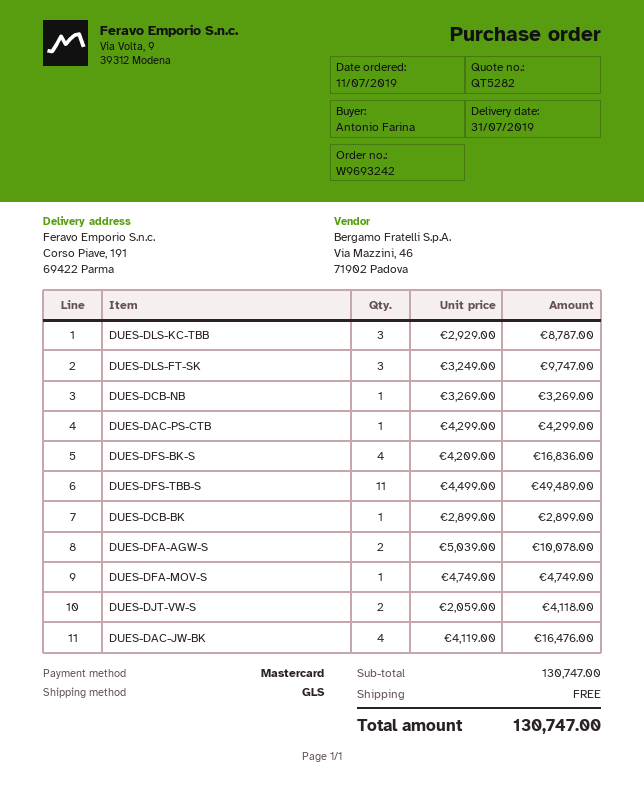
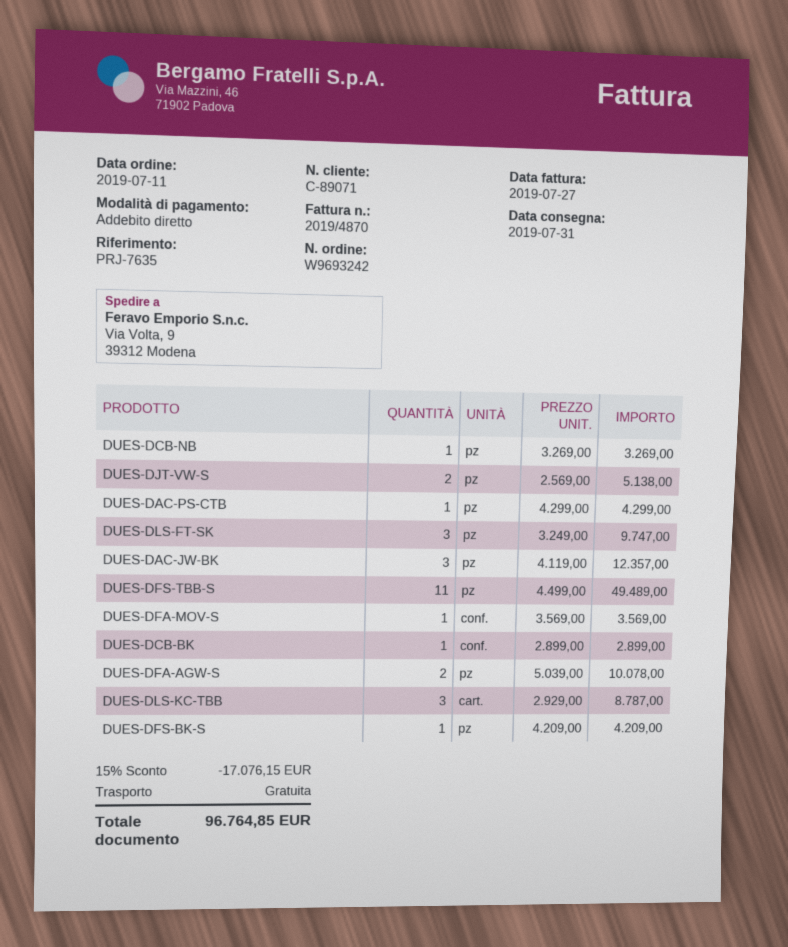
payment method: Mastercard -> direct debit
ship to: Corso Piave, 191, 69422 Parma -> Via Volta, 9, 39312 Modena
DUES-DFS-BK-S: 4 x 4209.00 = 16836.00 -> 1 x 4209.00 = 4209.00
DUES-DFA-MOV-S: 1 x 4749.00 = 4749.00 -> 1 x 3569.00 = 3569.00
DUES-DJT-VW-S: 2 x 2059.00 = 4118.00 -> 2 x 2569.00 = 5138.00
DUES-DAC-JW-BK: 4 x 4119.00 = 16476.00 -> 3 x 4119.00 = 12357.00
discount: none -> 15% = 17076.15
total: 130747.00 -> 96764.85

